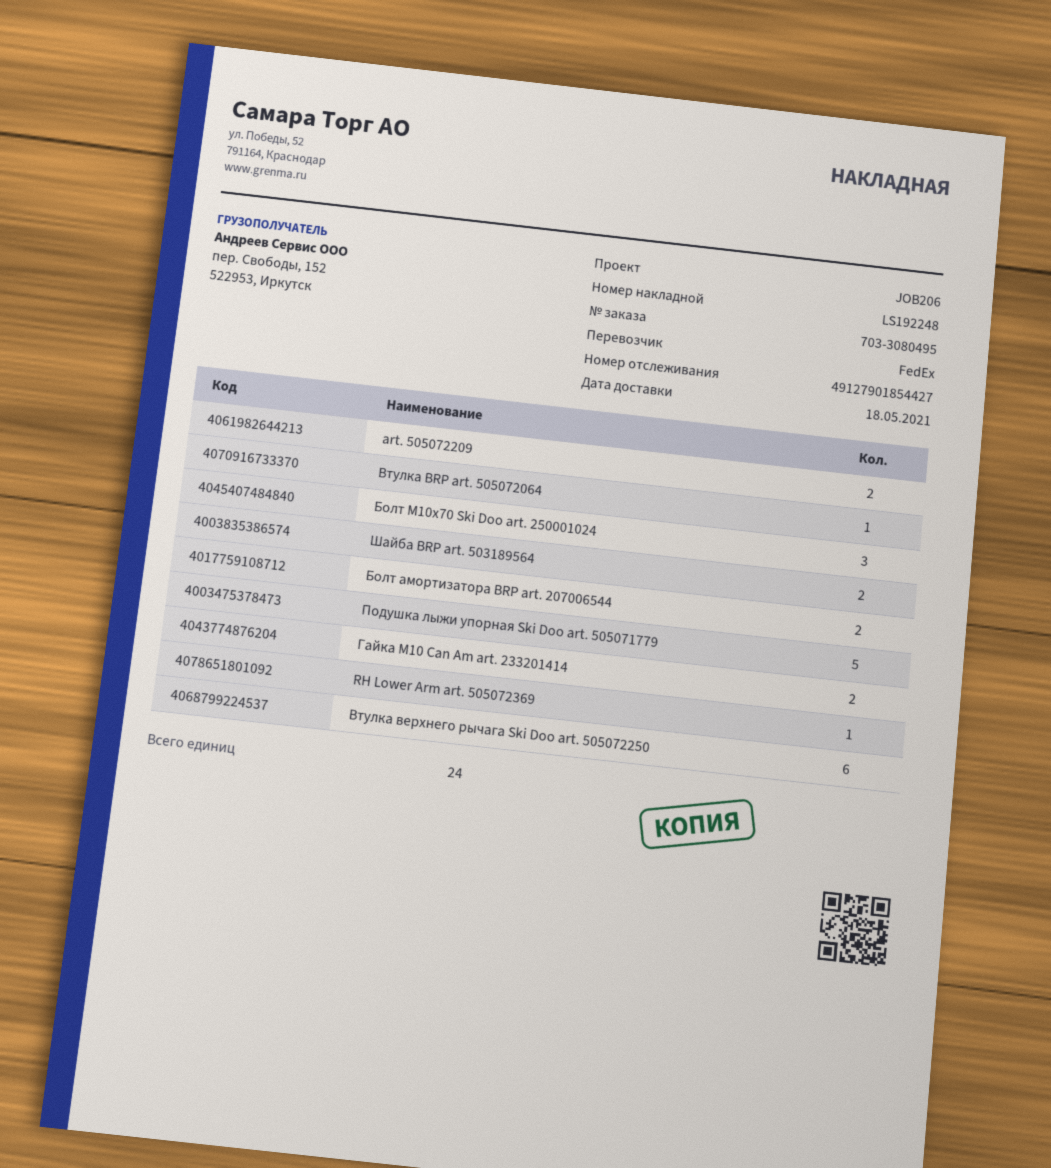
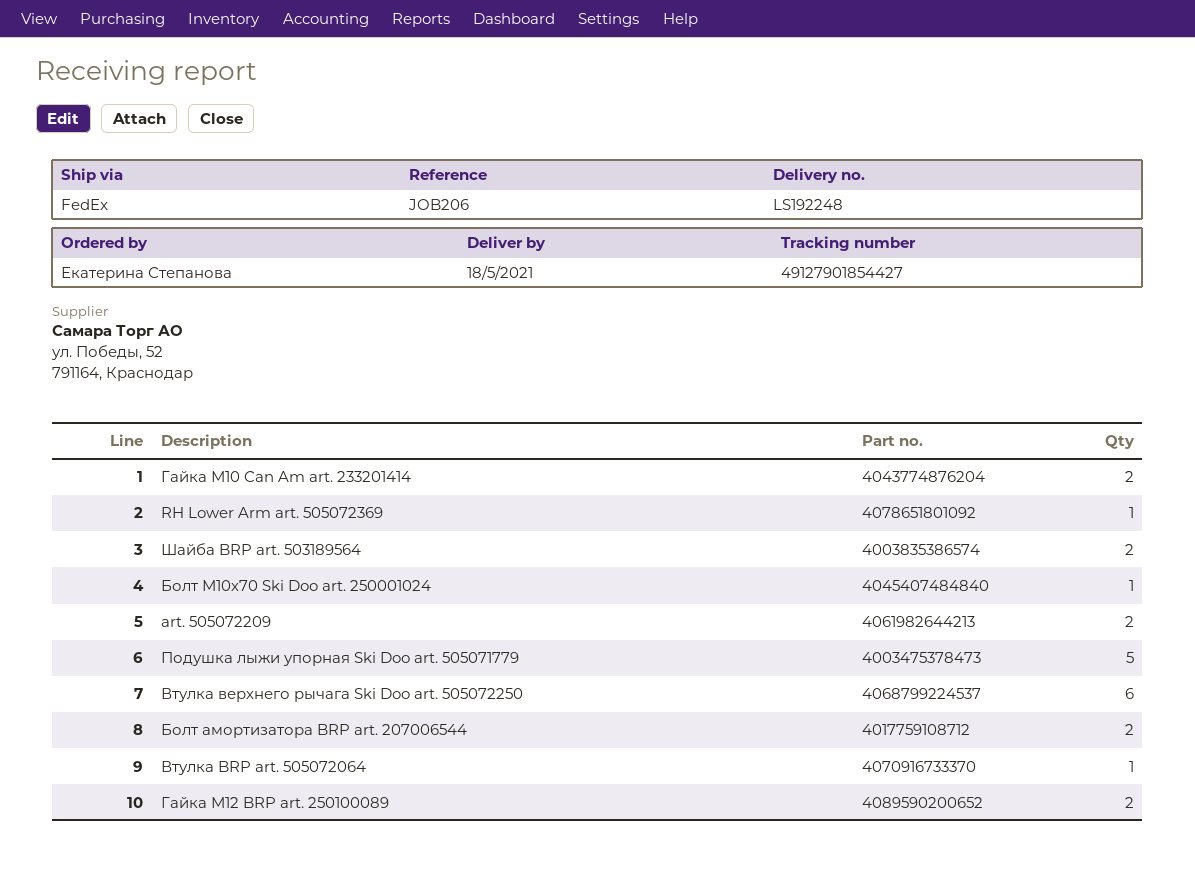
Болт М10х70 Ski Doo art. 250001024: 3 -> 1
Гайка М12 BRP art. 250100089: none -> 2

